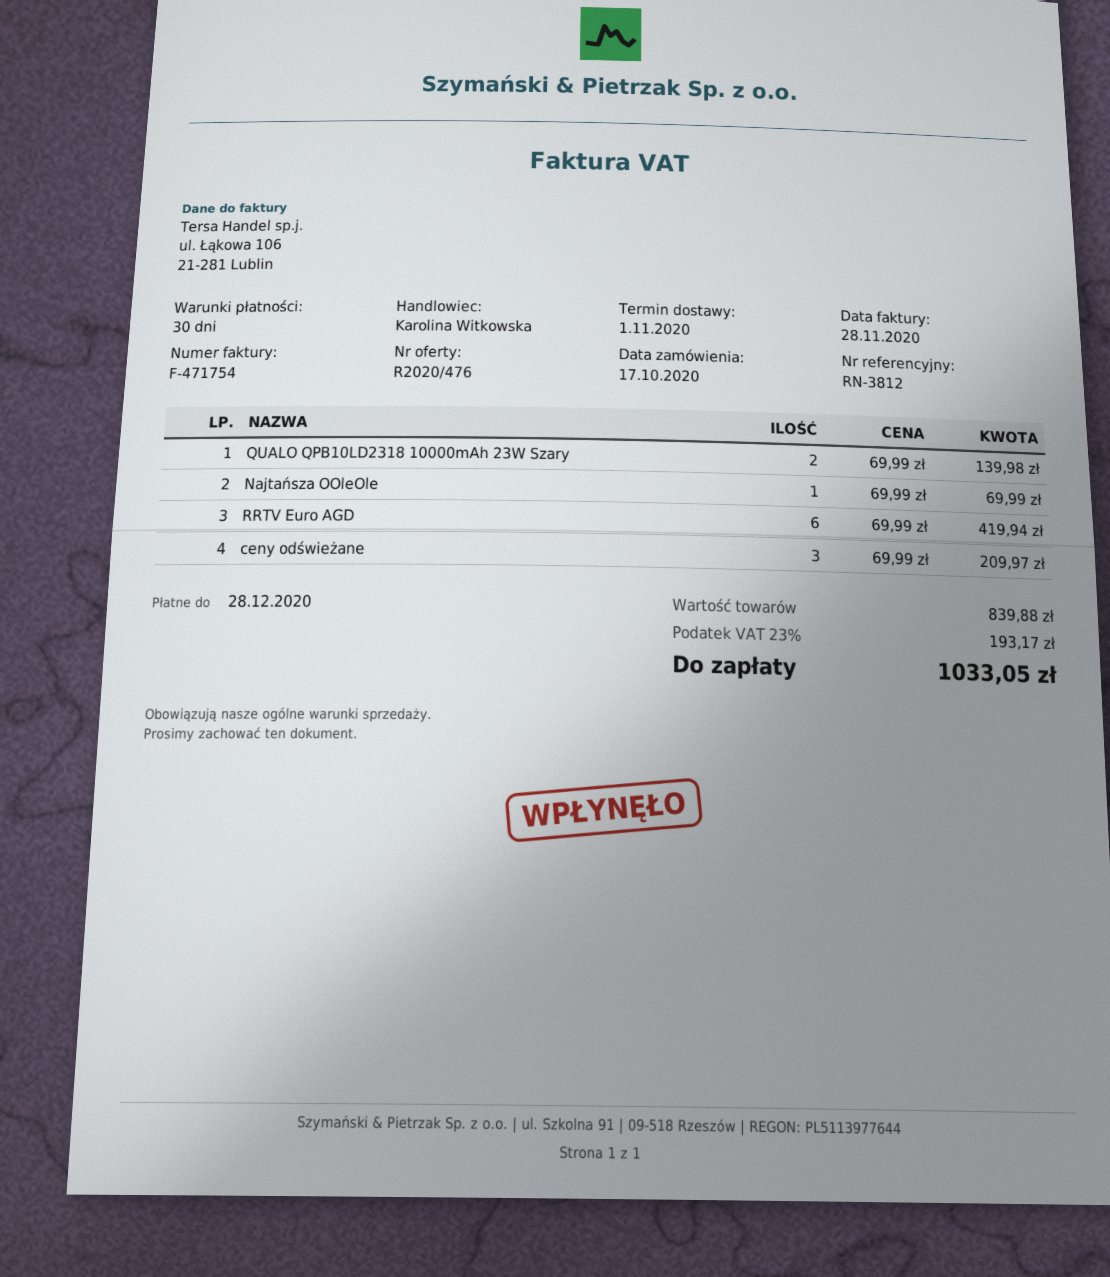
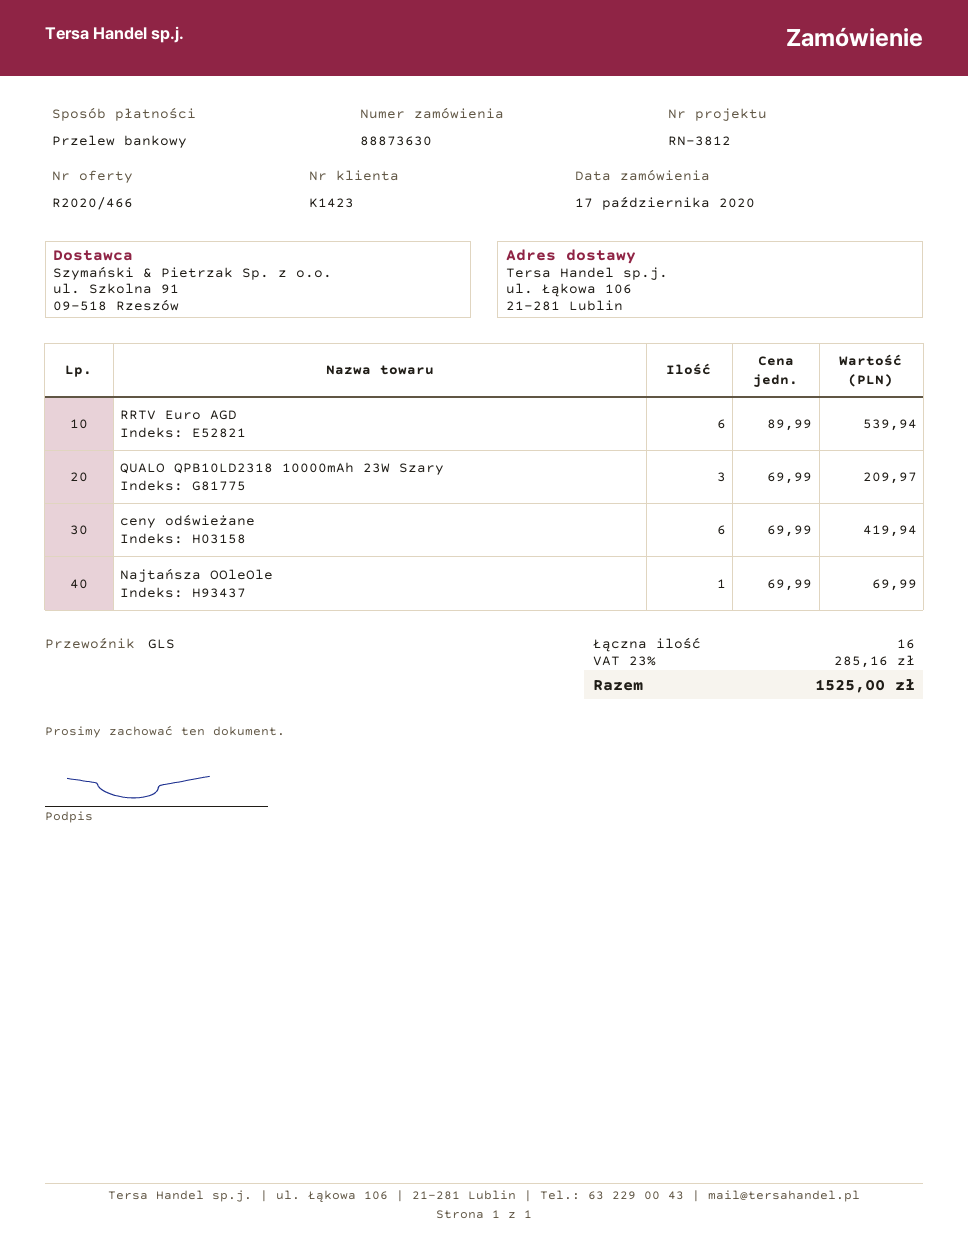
quote number: R2020/476 -> R2020/466
QUALO QPB10LD2318 10000mAh 23W Szary: 2 x 69.99 = 139.98 -> 3 x 69.99 = 209.97
RRTV Euro AGD: 6 x 69.99 = 419.94 -> 6 x 89.99 = 539.94
ceny odświeżane: 3 x 69.99 = 209.97 -> 6 x 69.99 = 419.94
tax: 23% = 193.17 -> 23% = 285.16
total: 1033.05 -> 1525.00

